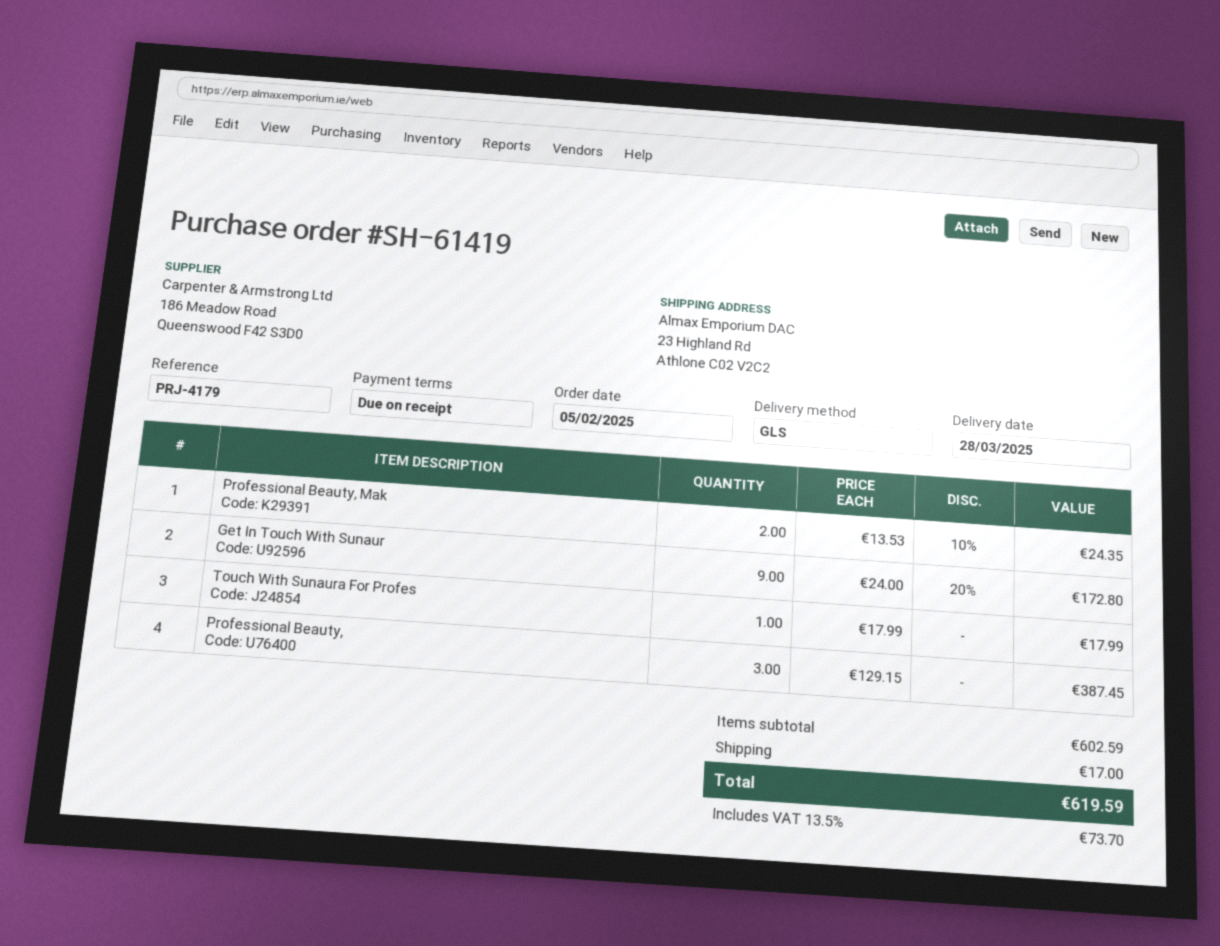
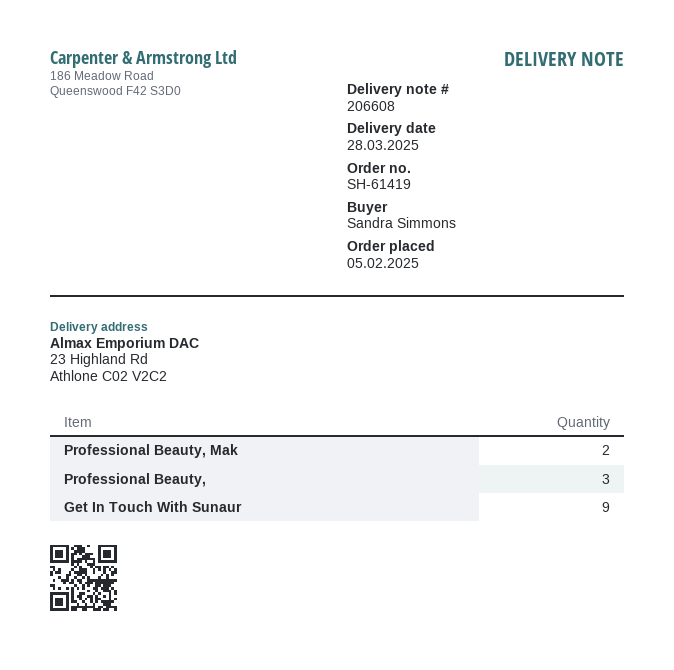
Touch With Sunaura For Profes: 1 -> none

